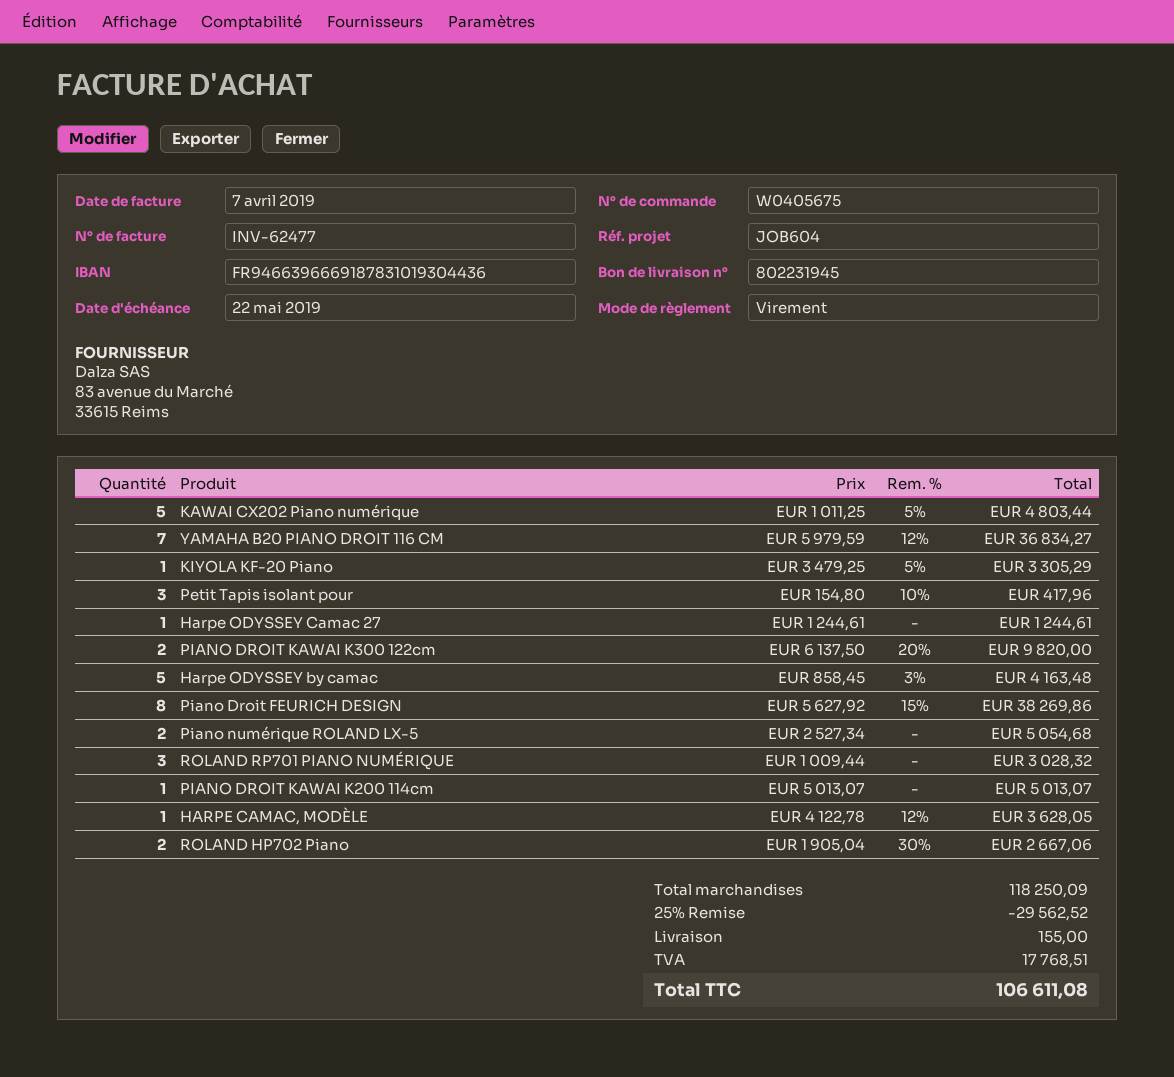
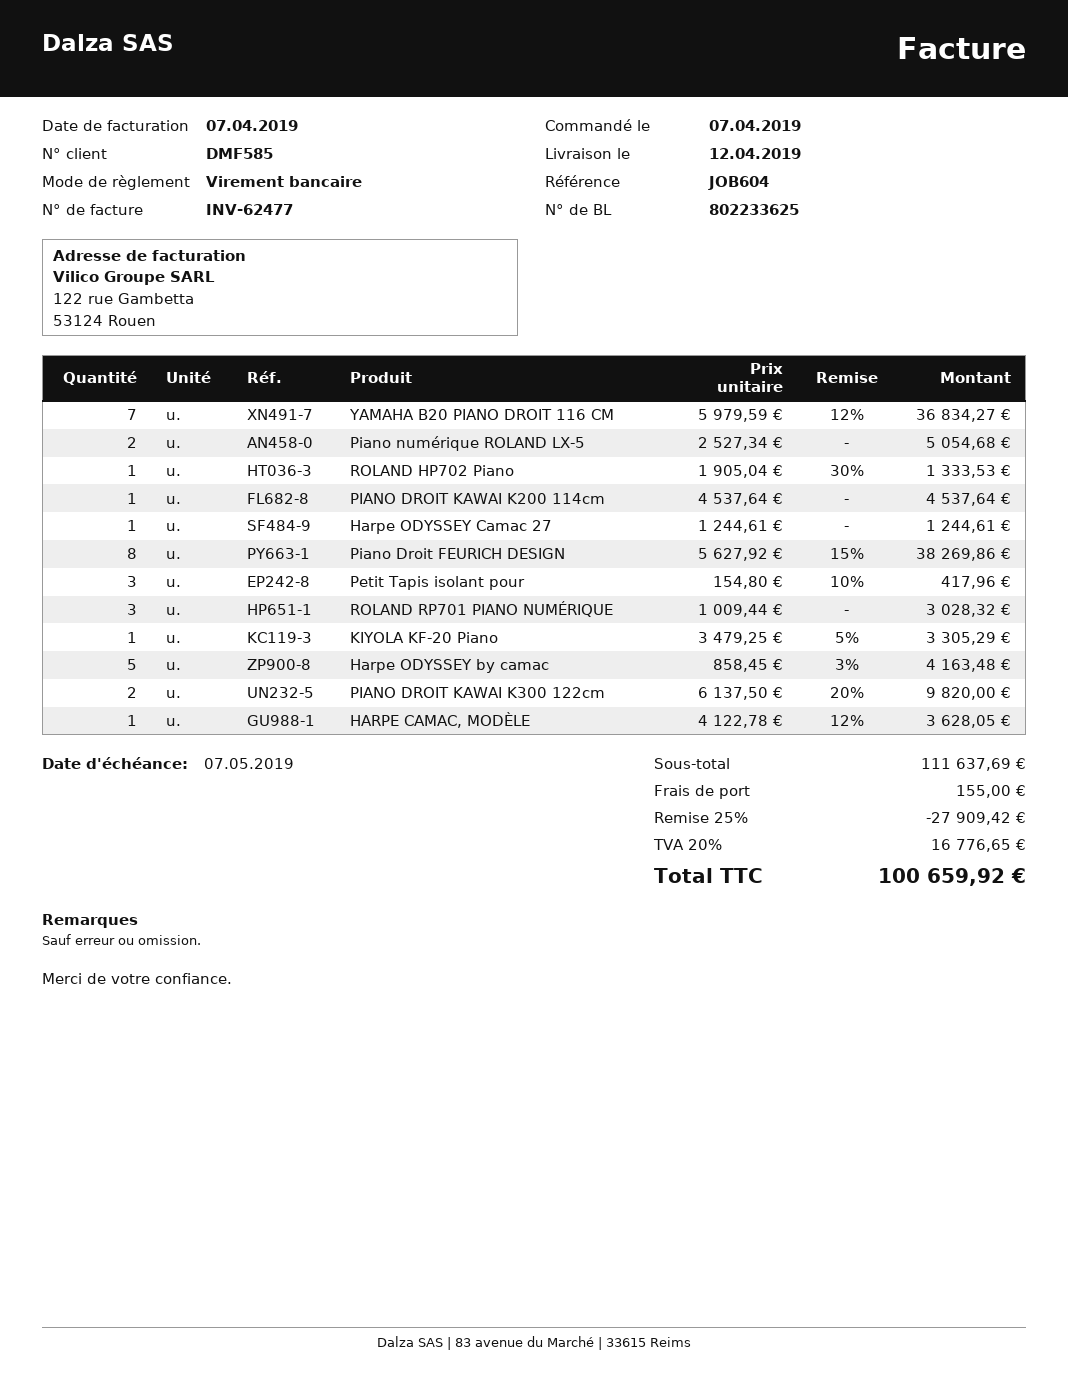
delivery note number: 802231945 -> 802233625
due date: 2019-05-22 -> 2019-05-07
KAWAI CX202 Piano numérique: 5 x 1011.25 - 5% = 4803.44 -> none
PIANO DROIT KAWAI K200 114cm: 1 x 5013.07 = 5013.07 -> 1 x 4537.64 = 4537.64
ROLAND HP702 Piano: 2 x 1905.04 - 30% = 2667.06 -> 1 x 1905.04 - 30% = 1333.53
subtotal: 118250.09 -> 111637.69
discount: 25% = 29562.52 -> 25% = 27909.42
tax: 17768.51 -> 16776.65
total: 106611.08 -> 100659.92

